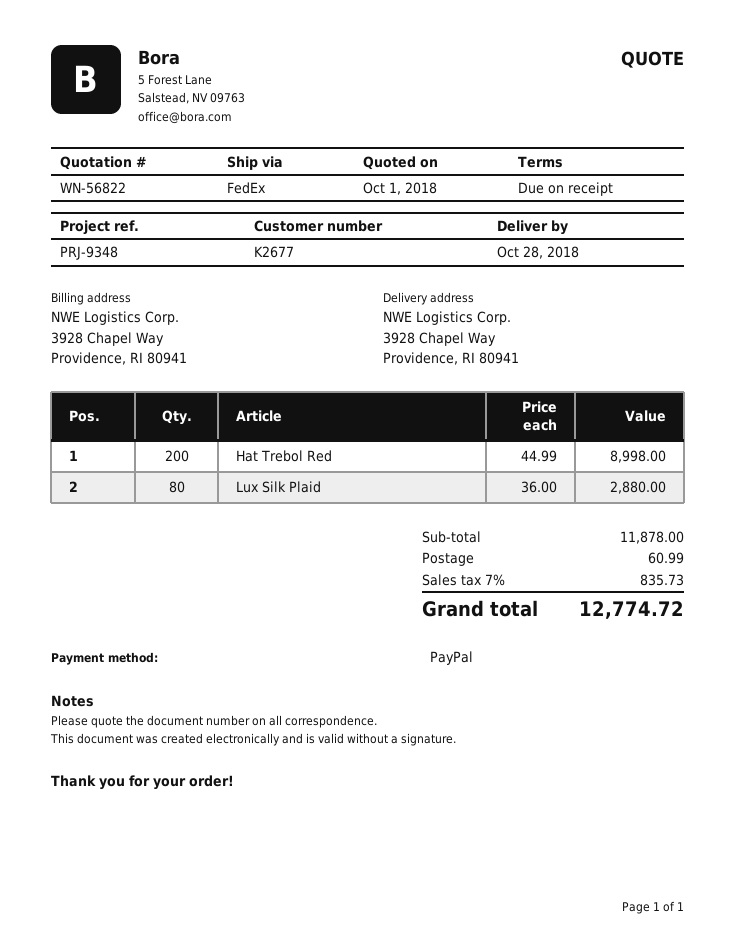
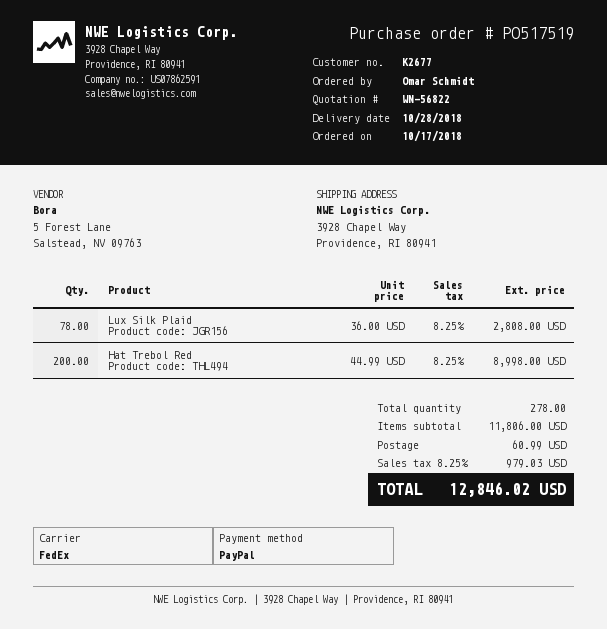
Lux Silk Plaid: 80 x 36.00 = 2880.00 -> 78 x 36.00 = 2808.00
subtotal: 11878.00 -> 11806.00
tax: 7% = 835.73 -> 8.25% = 979.03
total: 12774.72 -> 12846.02

